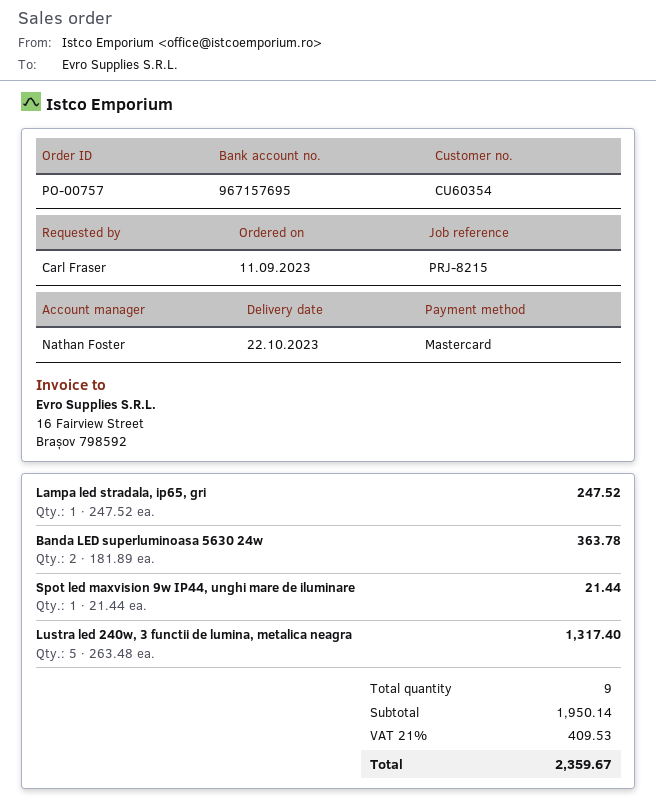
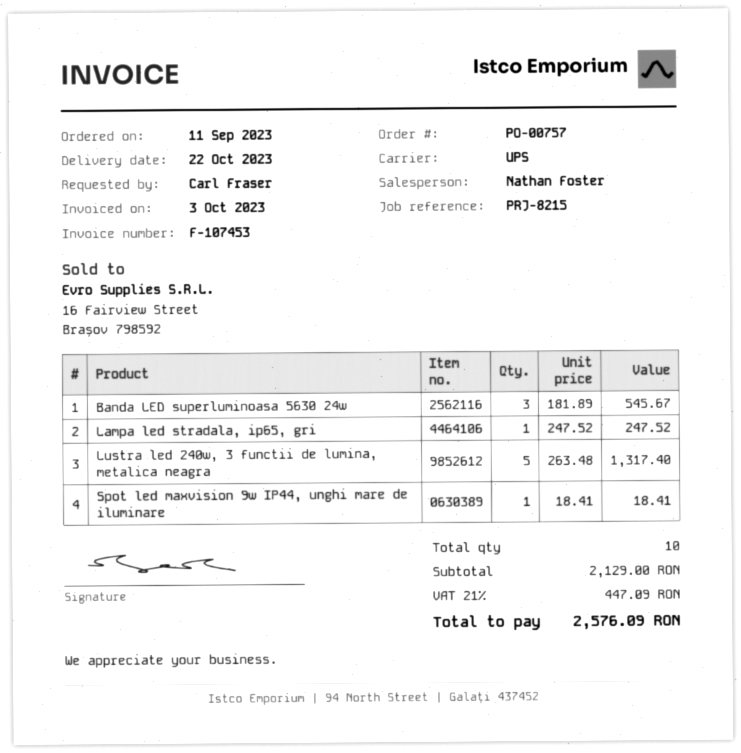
Banda LED superluminoasa 5630 24w: 2 x 181.89 = 363.78 -> 3 x 181.89 = 545.67
Spot led maxvision 9w IP44, unghi mare de iluminare: 1 x 21.44 = 21.44 -> 1 x 18.41 = 18.41
total quantity: 9 -> 10
subtotal: 1950.14 -> 2129.00
tax: 21% = 409.53 -> 21% = 447.09
total: 2359.67 -> 2576.09

